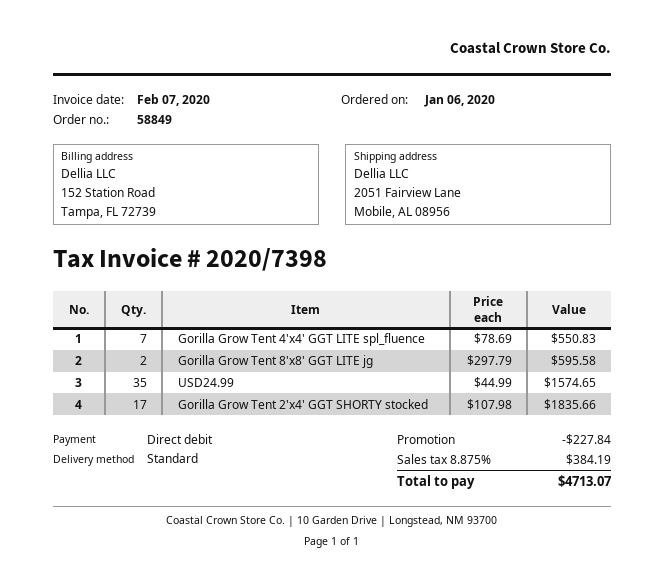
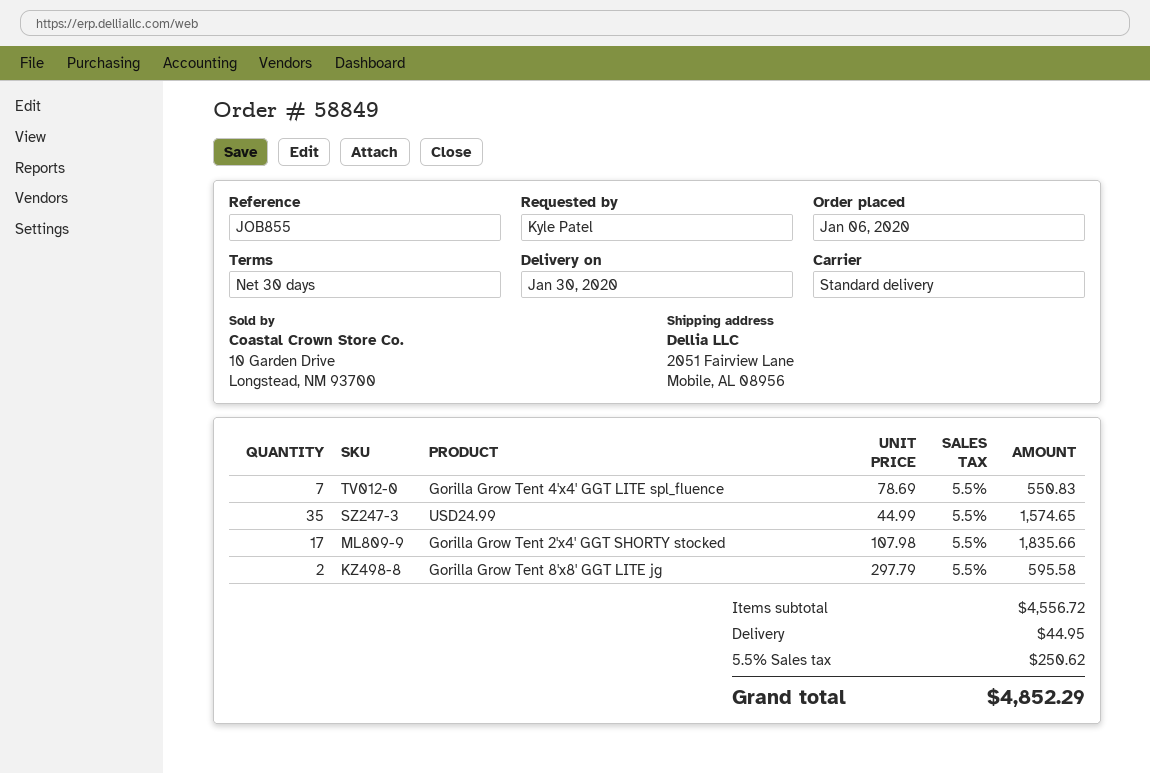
discount: 227.84 -> none
shipping: none -> 44.95
tax: 8.875% = 384.19 -> 5.5% = 250.62
total: 4713.07 -> 4852.29

